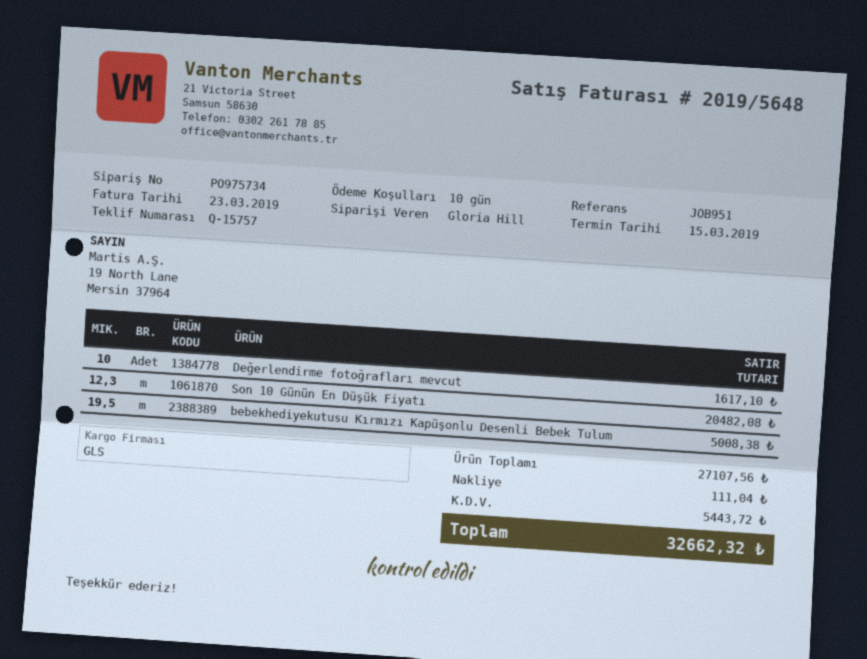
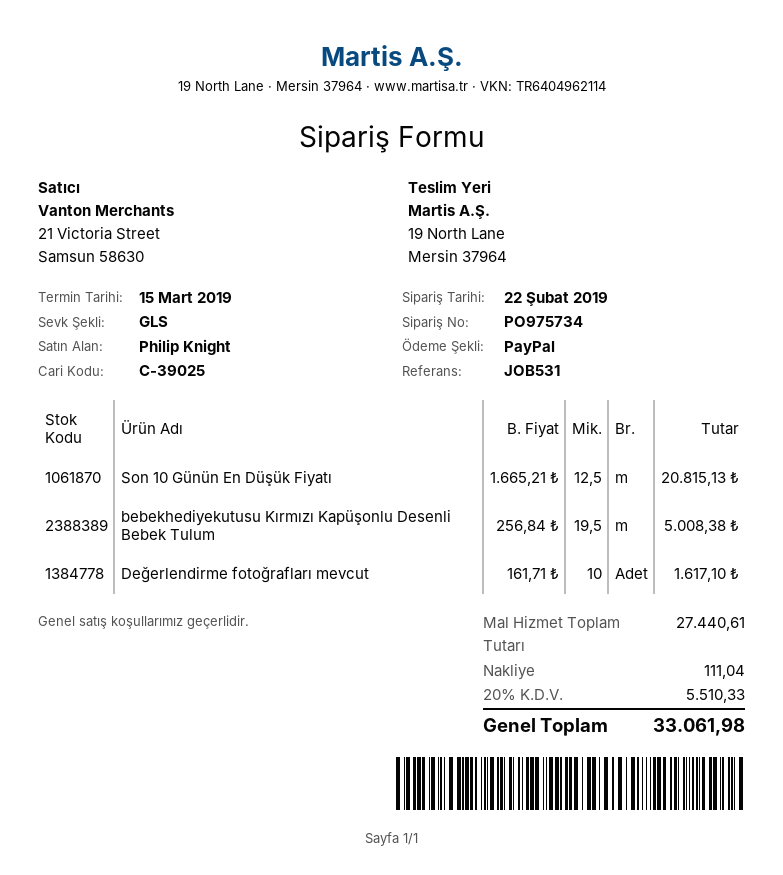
reference: JOB951 -> JOB531
ordered by: Gloria Hill -> Philip Knight
Son 10 Günün En Düşük Fiyatı: 12.3 for 20482.08 -> 12.5 for 20815.13
subtotal: 27107.56 -> 27440.61
tax: 5443.72 -> 5510.33
total: 32662.32 -> 33061.98

